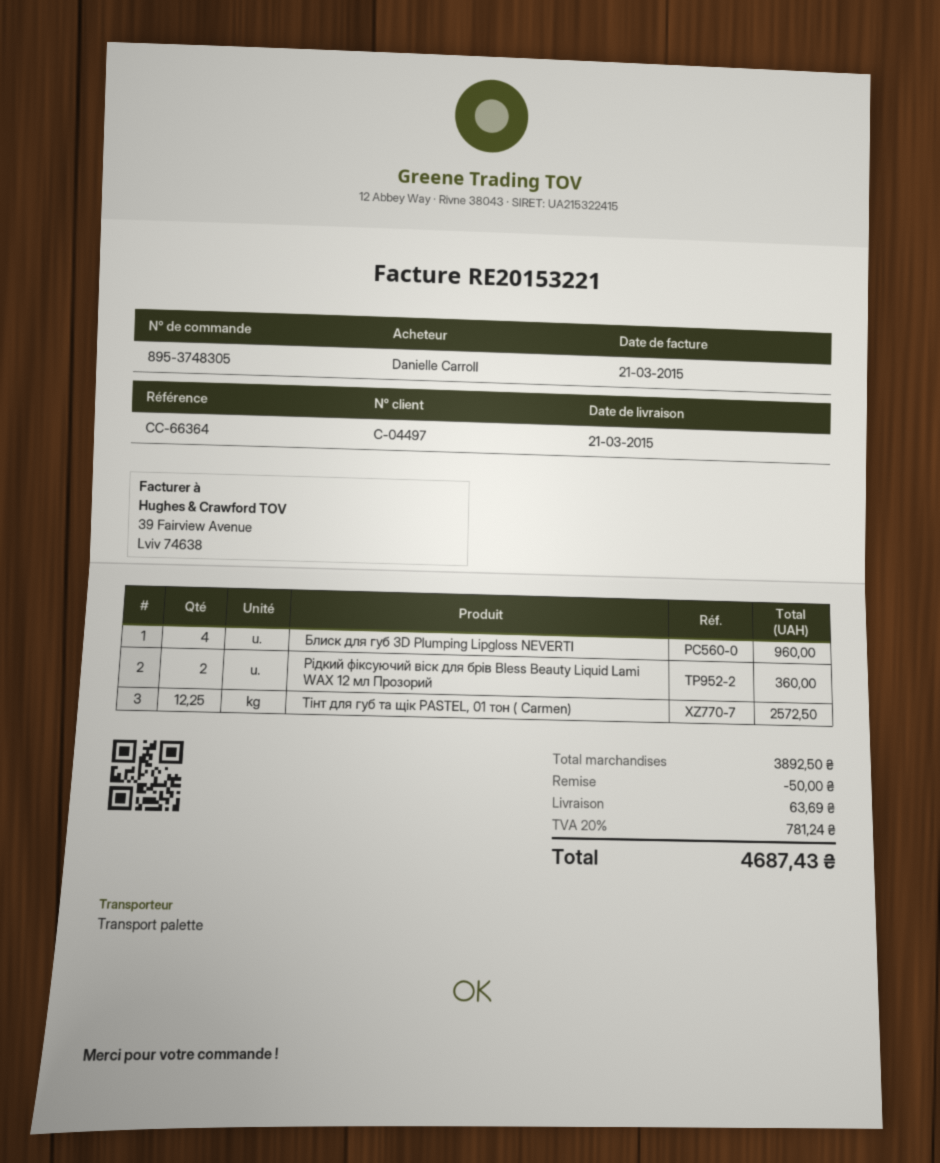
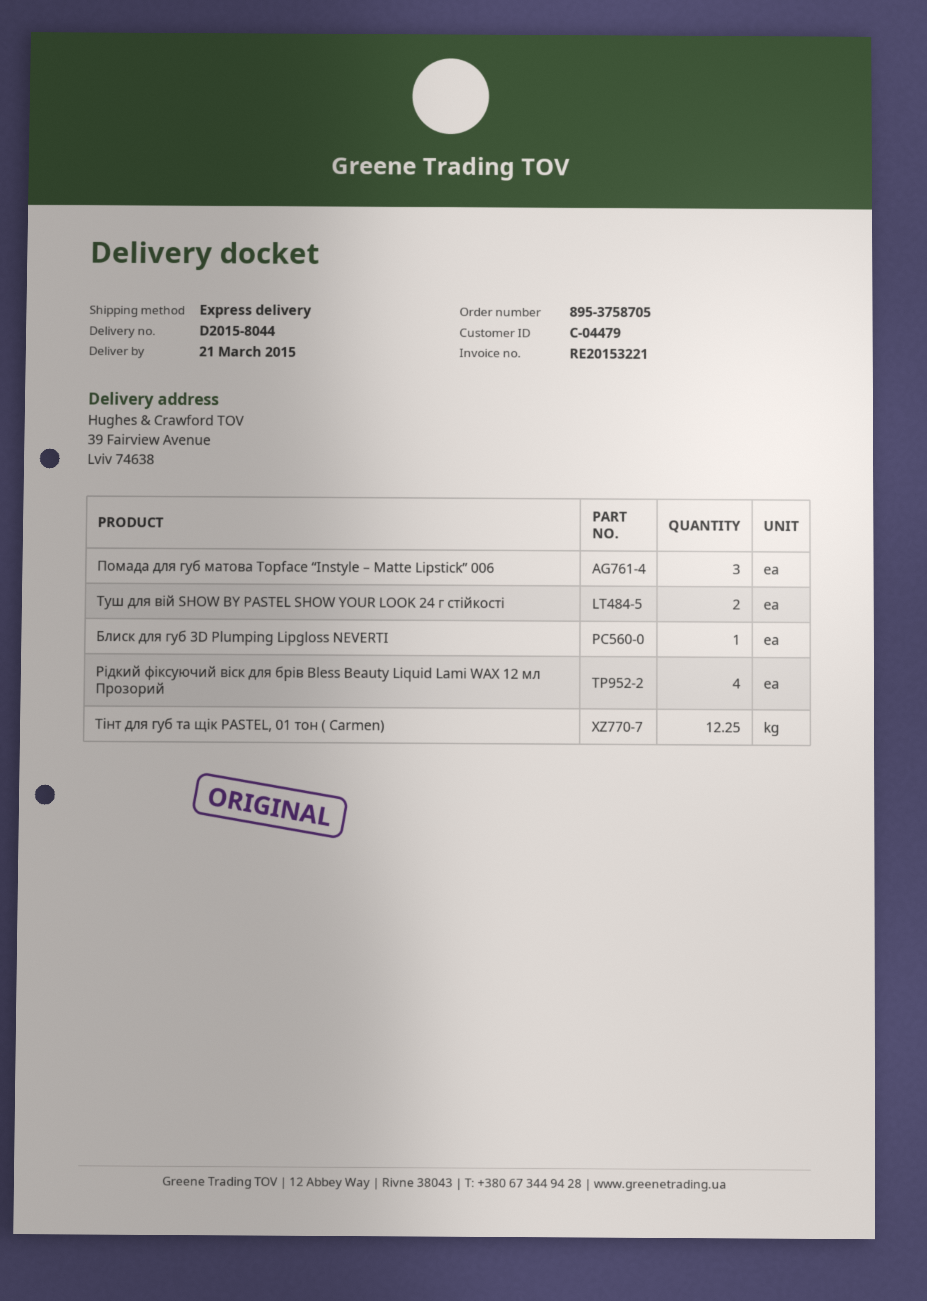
order number: 895-3748305 -> 895-3758705
customer number: C-04497 -> C-04479
shipping method: pallet freight -> express
Блиск для губ 3D Plumping Lipgloss NEVERTI: 4 -> 1
Рідкий фіксуючий віск для брів Bless Beauty Liquid Lami WAX 12 мл Прозорий: 2 -> 4
Помада для губ матова Topface “Instyle – Matte Lipstick” 006: none -> 3
Туш для вій SHOW BY PASTEL SHOW YOUR LOOK 24 г стійкості: none -> 2

